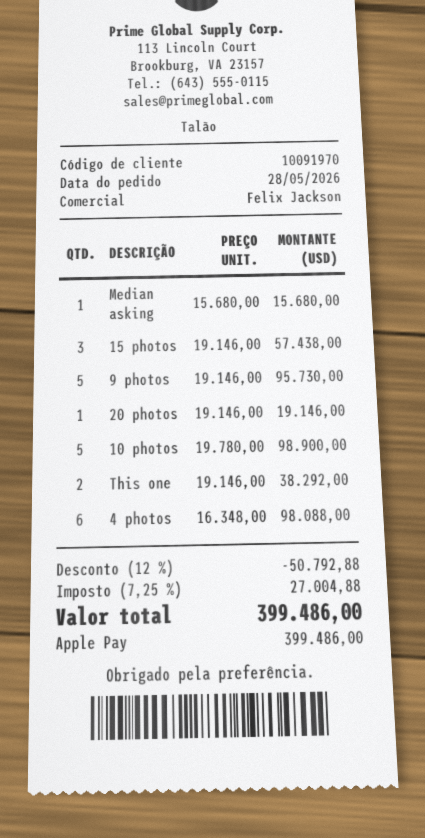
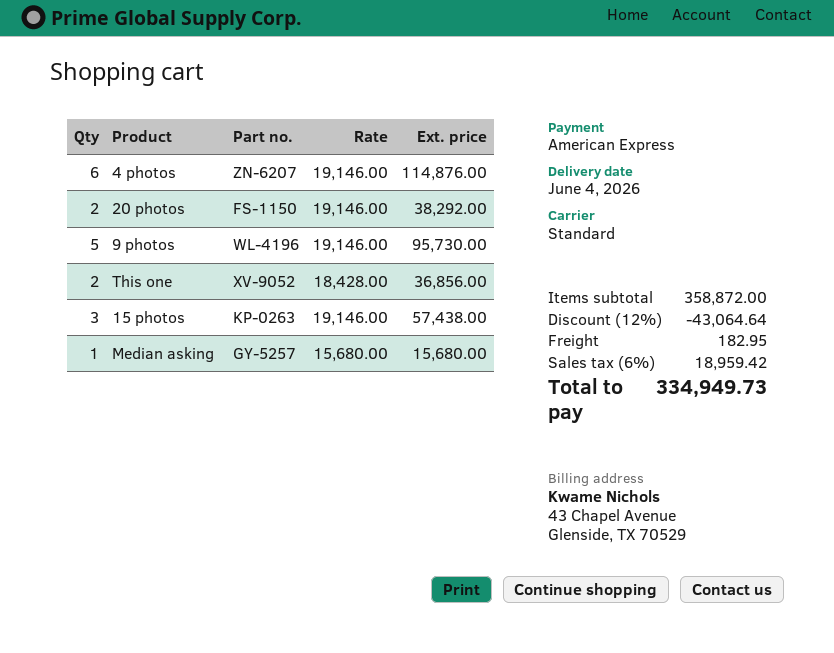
payment method: Apple Pay -> American Express
20 photos: 1 x 19146.00 = 19146.00 -> 2 x 19146.00 = 38292.00
10 photos: 5 x 19780.00 = 98900.00 -> none
This one: 2 x 19146.00 = 38292.00 -> 2 x 18428.00 = 36856.00
4 photos: 6 x 16348.00 = 98088.00 -> 6 x 19146.00 = 114876.00
discount: 12% = 50792.88 -> 12% = 43064.64
shipping: none -> 182.95
tax: 7.25% = 27004.88 -> 6% = 18959.42
total: 399486.00 -> 334949.73

